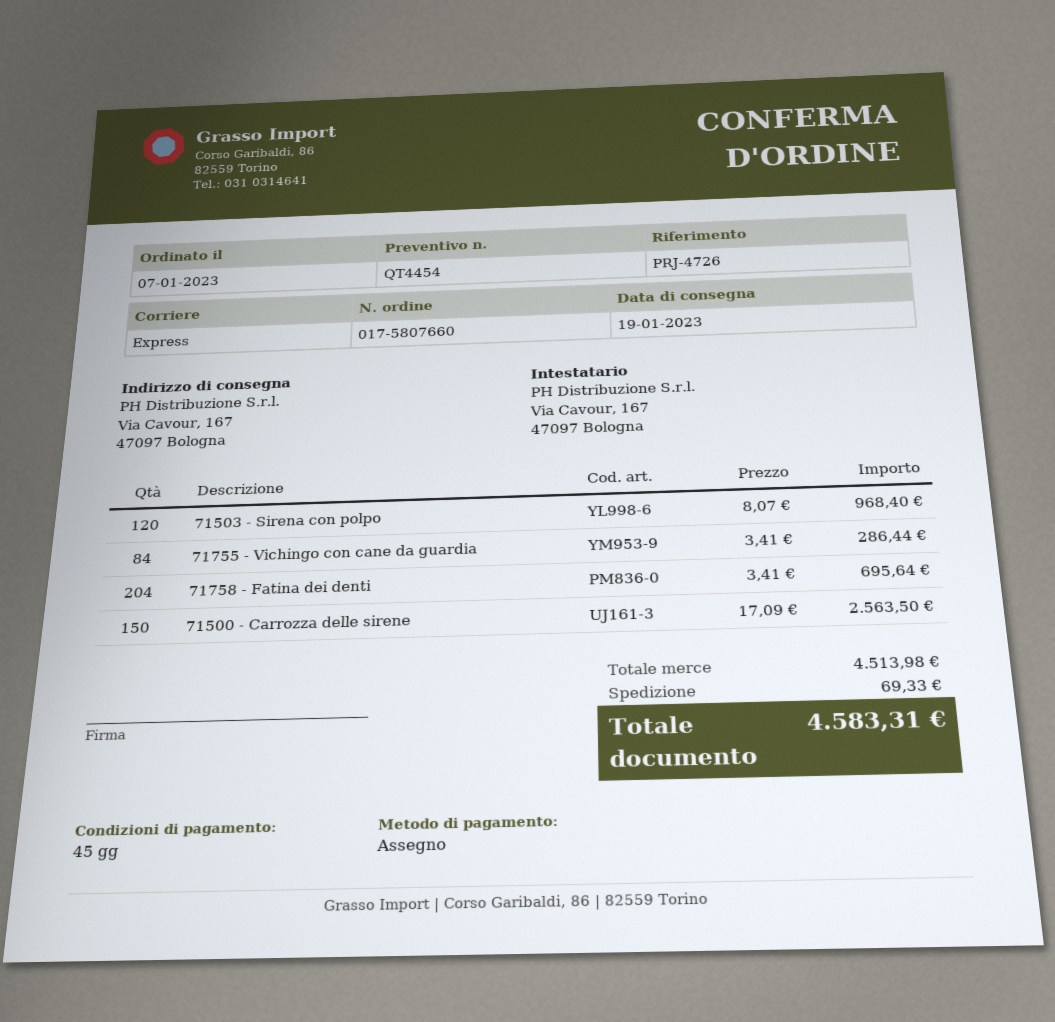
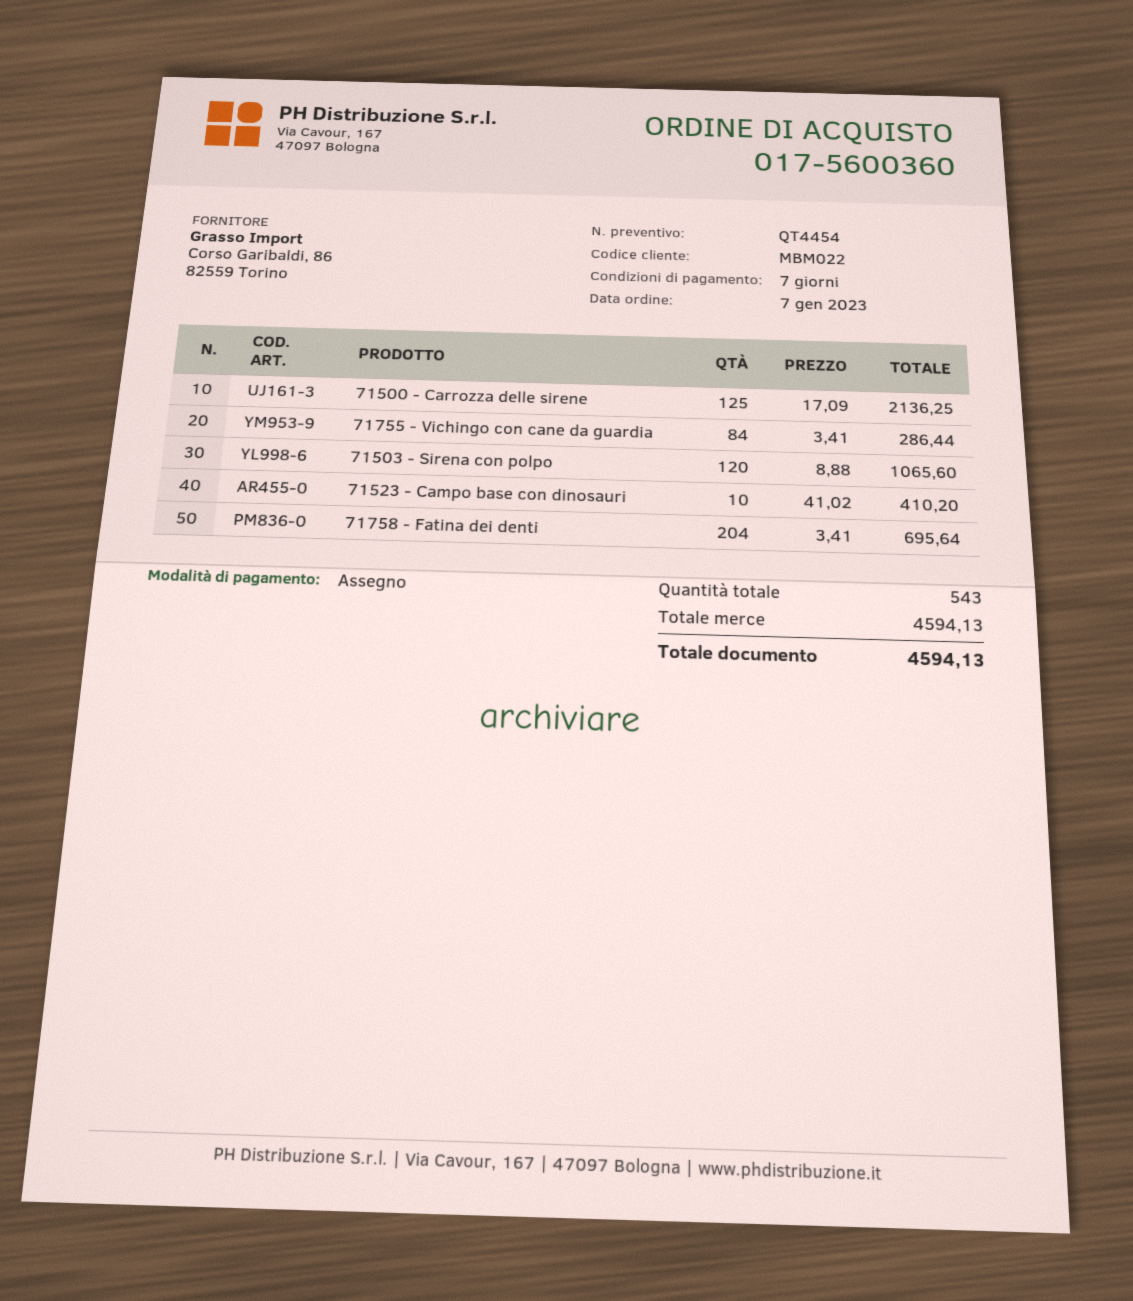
order number: 017-5807660 -> 017-5600360
payment terms: 45 days -> 7 days
71503 - Sirena con polpo: 120 x 8.07 = 968.40 -> 120 x 8.88 = 1065.60
71500 - Carrozza delle sirene: 150 x 17.09 = 2563.50 -> 125 x 17.09 = 2136.25
71523 - Campo base con dinosauri: none -> 10 x 41.02 = 410.20
subtotal: 4513.98 -> 4594.13
shipping: 69.33 -> none
total: 4583.31 -> 4594.13

